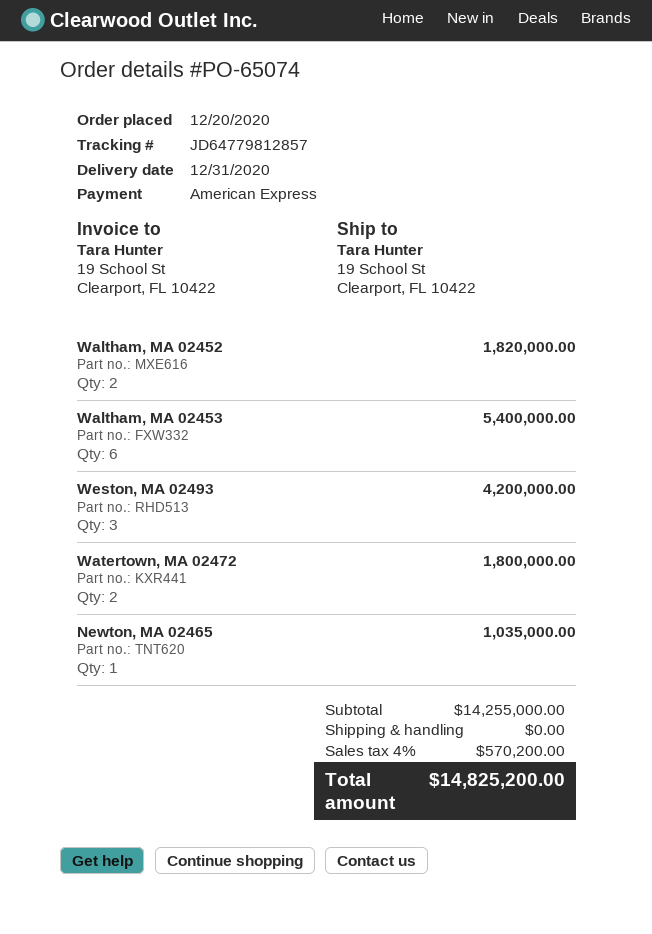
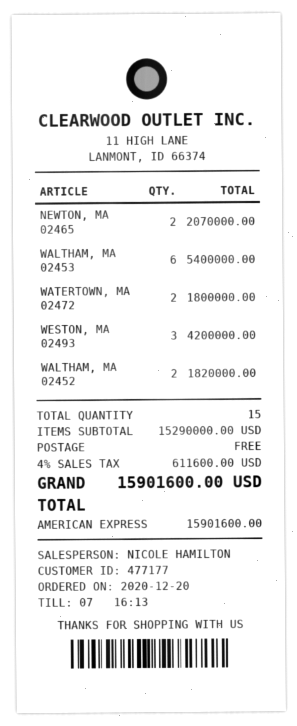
Newton, MA 02465: 1 for 1035000.00 -> 2 for 2070000.00
subtotal: 14255000.00 -> 15290000.00
tax: 4% = 570200.00 -> 4% = 611600.00
total: 14825200.00 -> 15901600.00

